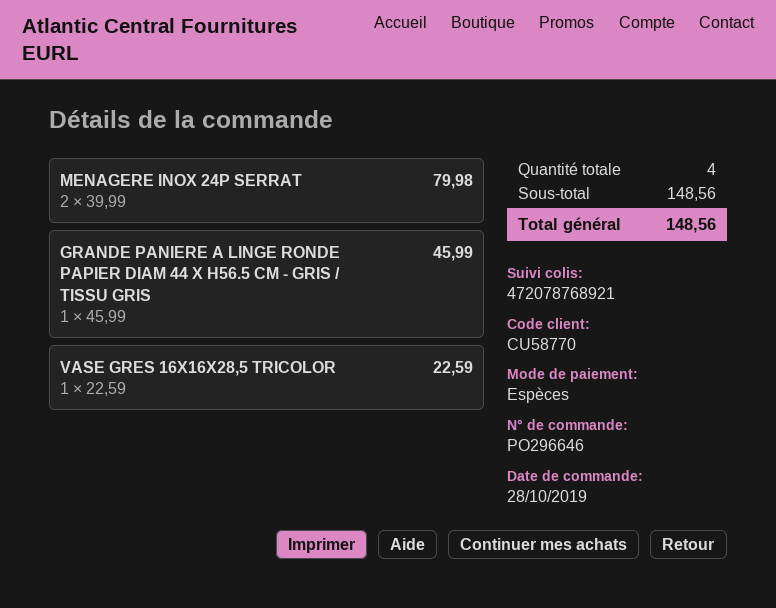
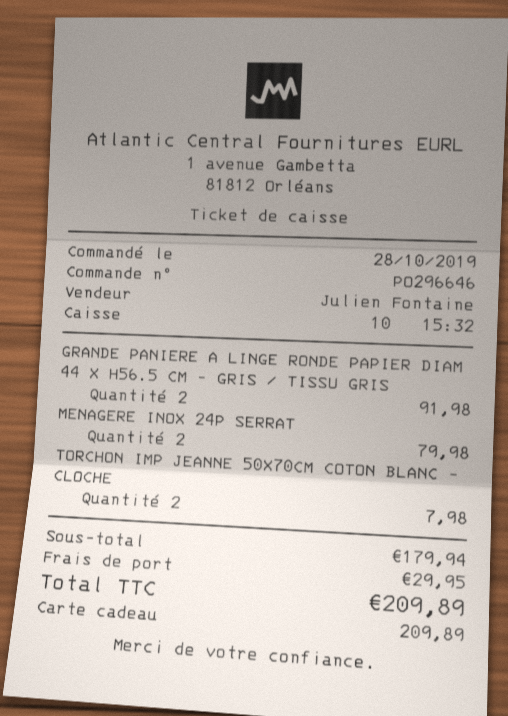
payment method: cash -> gift card
GRANDE PANIERE A LINGE RONDE PAPIER DIAM 44 X H56.5 CM - GRIS / TISSU GRIS: 1 for 45.99 -> 2 for 91.98
VASE GRES 16X16X28,5 TRICOLOR: 1 for 22.59 -> none
TORCHON IMP JEANNE 50X70CM COTON BLANC - CLOCHE: none -> 2 for 7.98
subtotal: 148.56 -> 179.94
shipping: none -> 29.95
total: 148.56 -> 209.89

